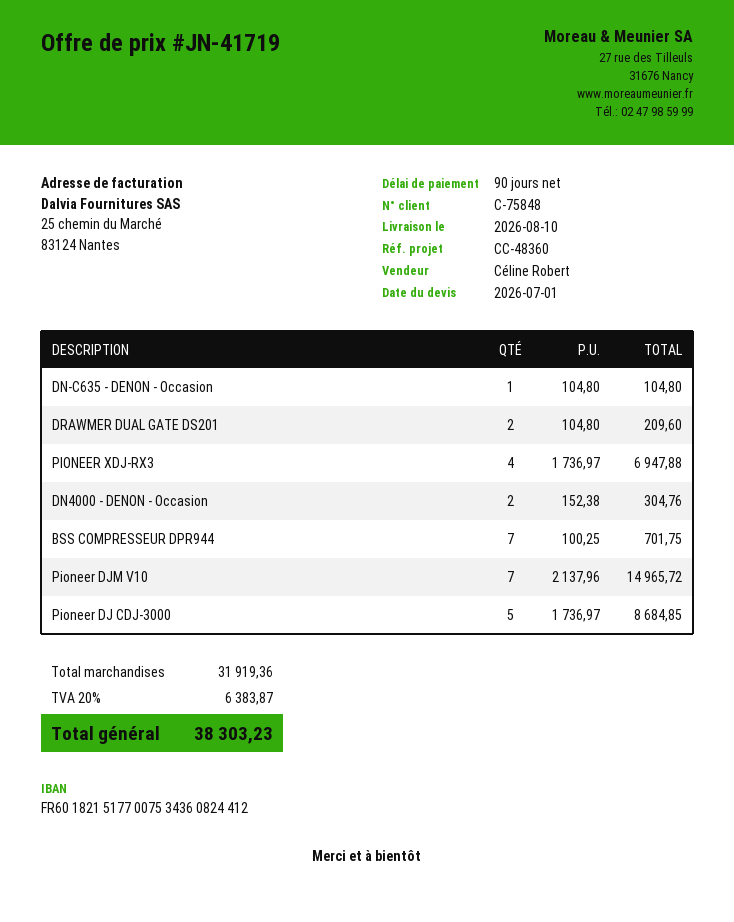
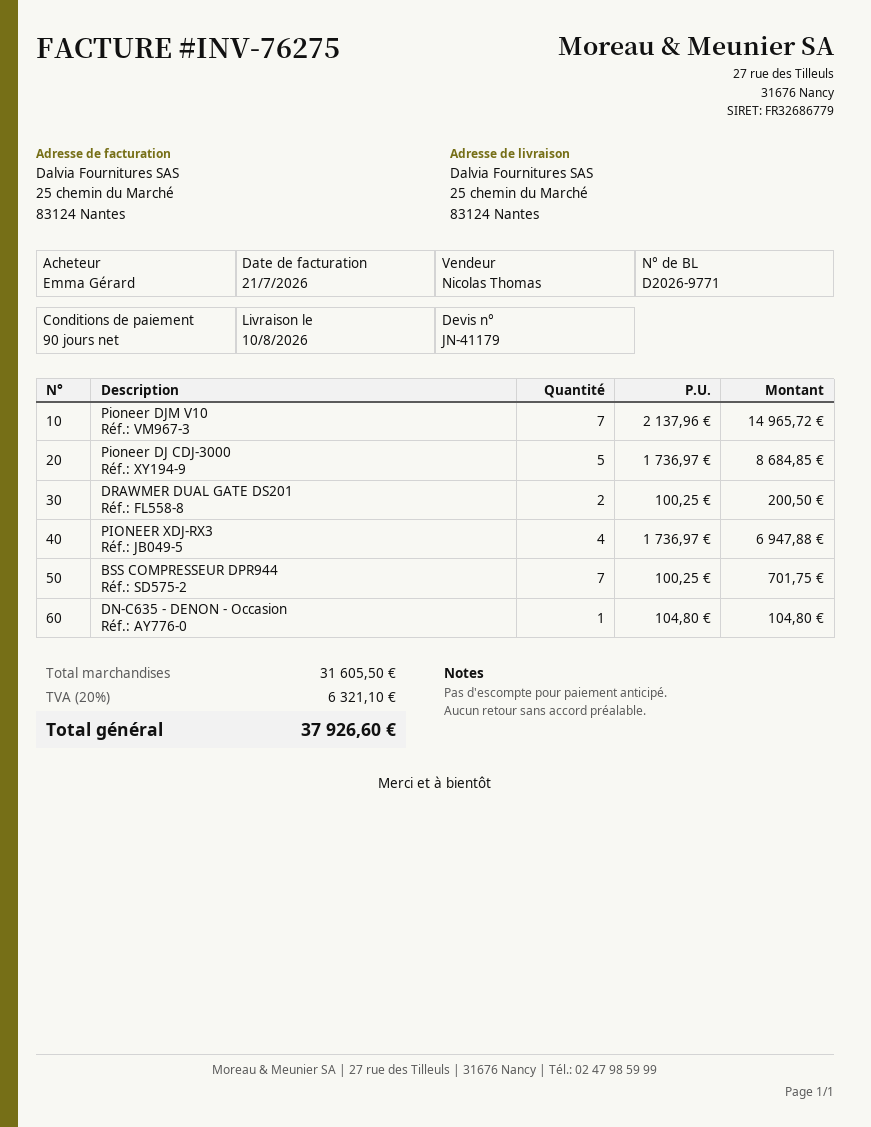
quote number: JN-41719 -> JN-41179
sales rep: Céline Robert -> Nicolas Thomas
DRAWMER DUAL GATE DS201: 2 x 104.80 = 209.60 -> 2 x 100.25 = 200.50
DN4000 - DENON - Occasion: 2 x 152.38 = 304.76 -> none
subtotal: 31919.36 -> 31605.50
tax: 20% = 6383.87 -> 20% = 6321.10
total: 38303.23 -> 37926.60

